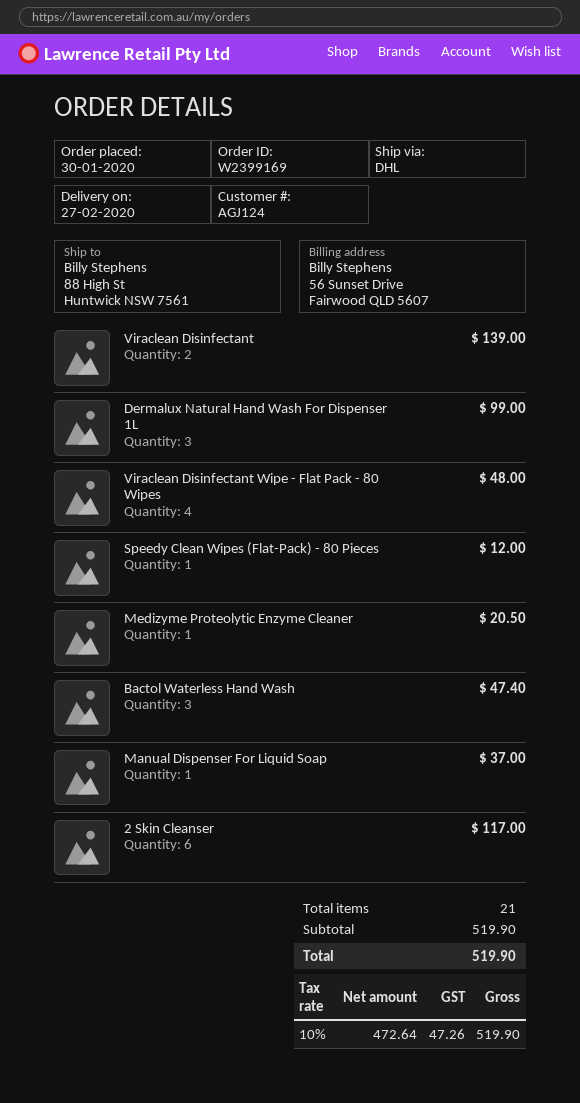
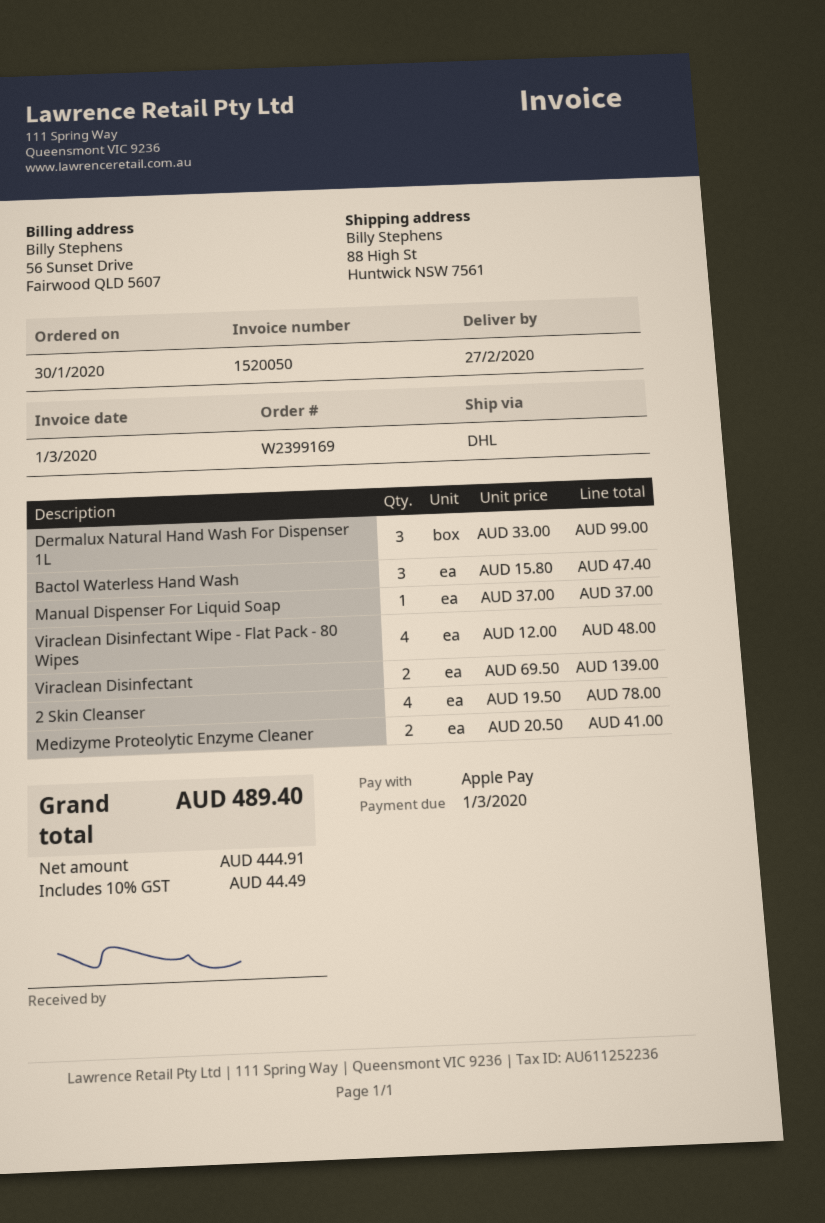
Speedy Clean Wipes (Flat-Pack) - 80 Pieces: 1 for 12.00 -> none
Medizyme Proteolytic Enzyme Cleaner: 1 for 20.50 -> 2 for 41.00
2 Skin Cleanser: 6 for 117.00 -> 4 for 78.00
net: 472.64 -> 444.91
tax: 10% = 47.26 -> 10% = 44.49
total: 519.90 -> 489.40

